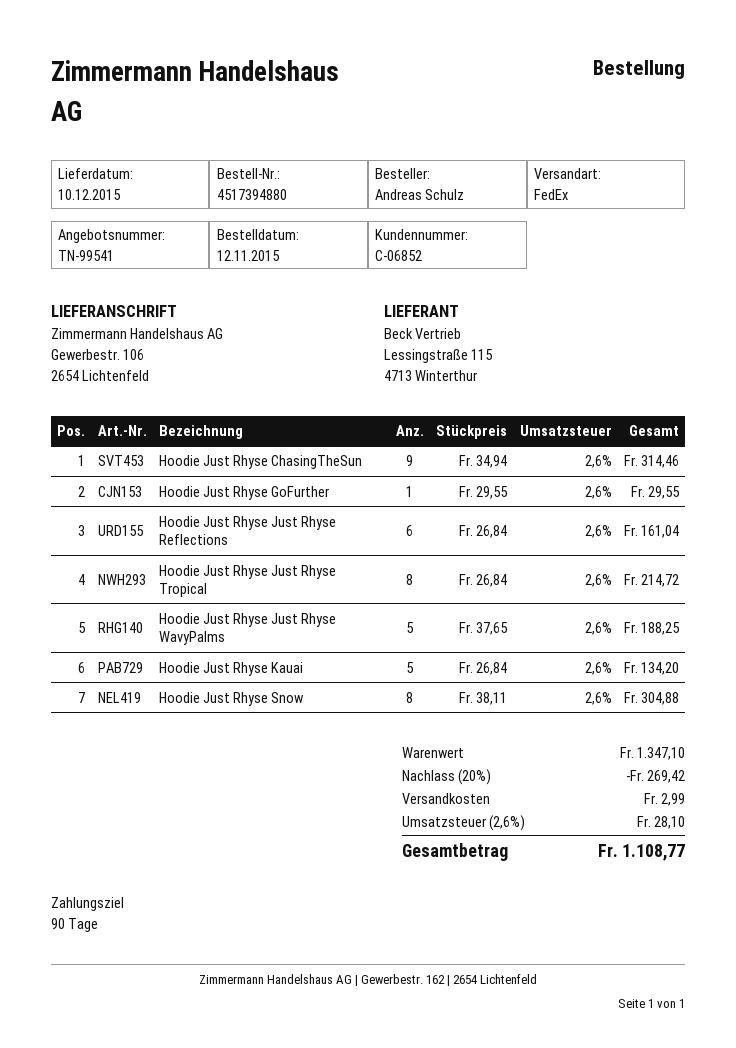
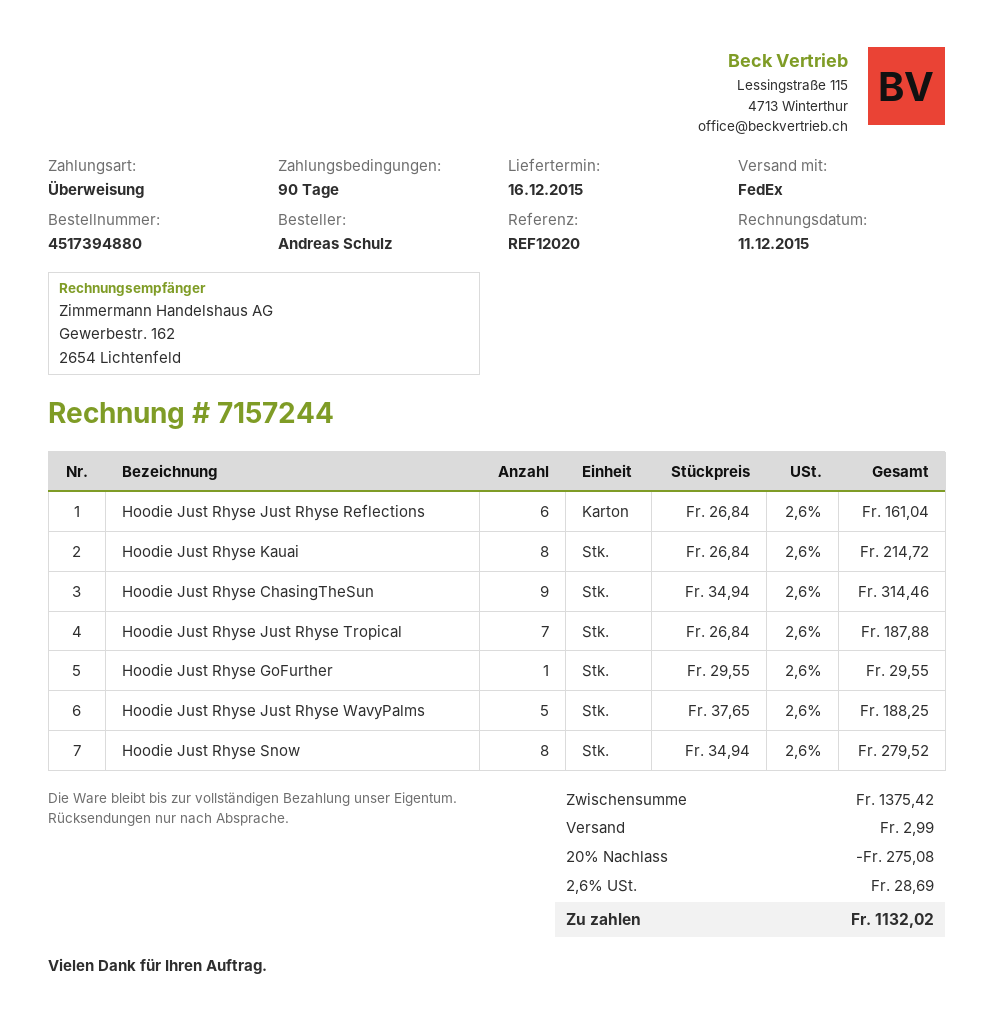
delivery date: 2015-12-10 -> 2015-12-16
Hoodie Just Rhyse Just Rhyse Tropical: 8 x 26.84 = 214.72 -> 7 x 26.84 = 187.88
Hoodie Just Rhyse Kauai: 5 x 26.84 = 134.20 -> 8 x 26.84 = 214.72
Hoodie Just Rhyse Snow: 8 x 38.11 = 304.88 -> 8 x 34.94 = 279.52
subtotal: 1347.10 -> 1375.42
discount: 20% = 269.42 -> 20% = 275.08
tax: 2.6% = 28.10 -> 2.6% = 28.69
total: 1108.77 -> 1132.02

